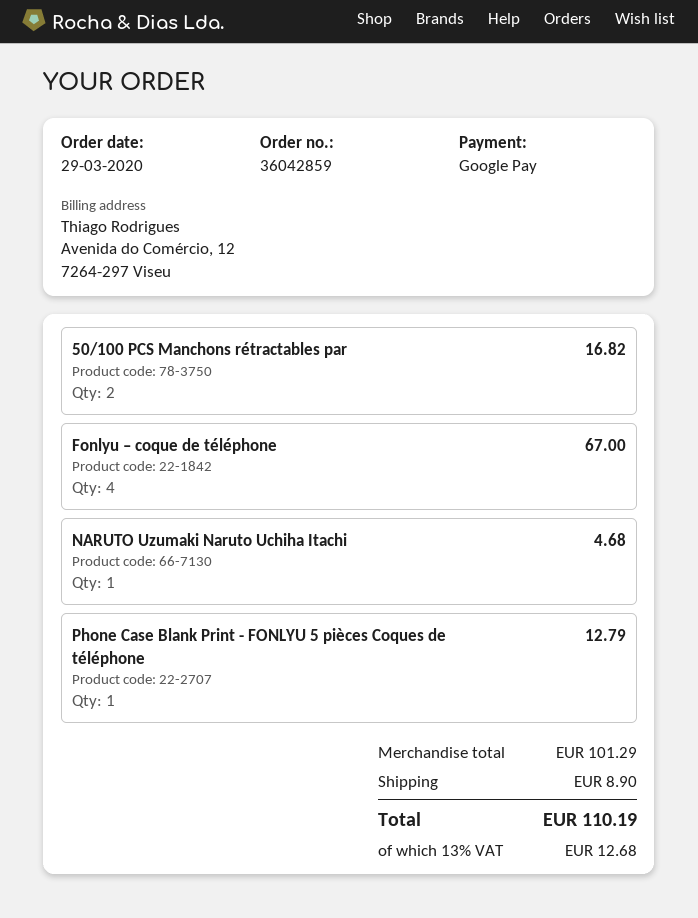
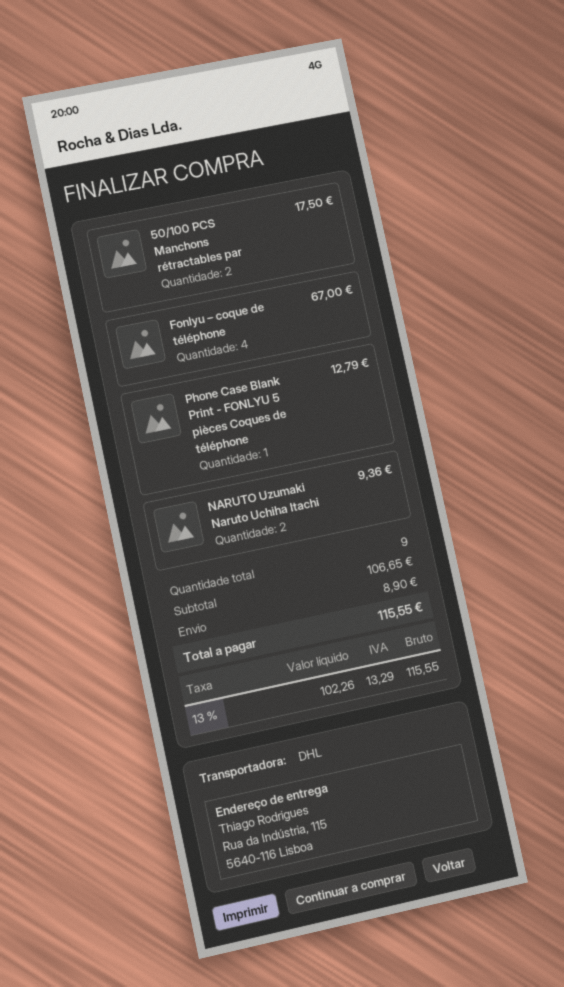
50/100 PCS Manchons rétractables par: 2 for 16.82 -> 2 for 17.50
NARUTO Uzumaki Naruto Uchiha Itachi: 1 for 4.68 -> 2 for 9.36
subtotal: 101.29 -> 106.65
tax: 13% = 12.68 -> 13% = 13.29
total: 110.19 -> 115.55

